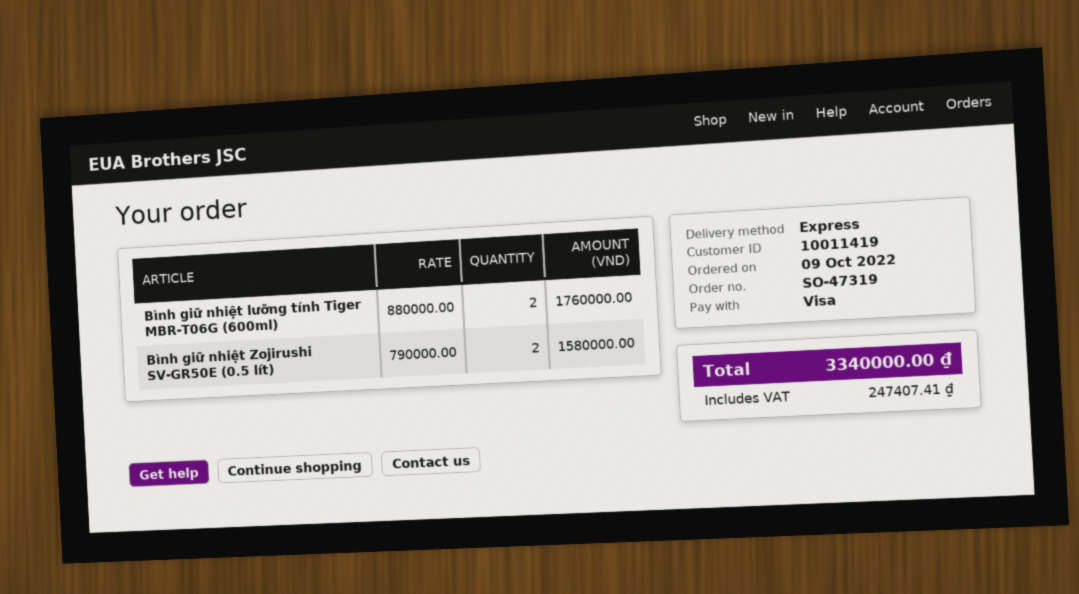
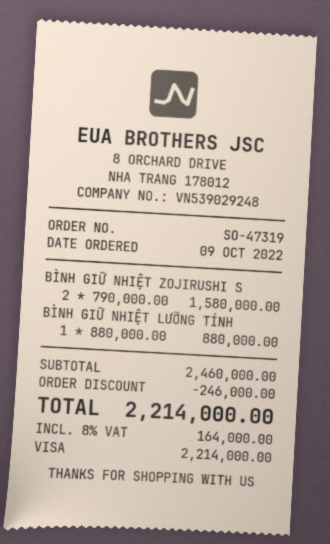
Bình giữ nhiệt lưỡng tính Tiger MBR-T06G (600ml): 2 x 880000.00 = 1760000.00 -> 1 x 880000.00 = 880000.00
discount: none -> 246000.00
tax: 247407.41 -> 164000.00
total: 3340000.00 -> 2214000.00

